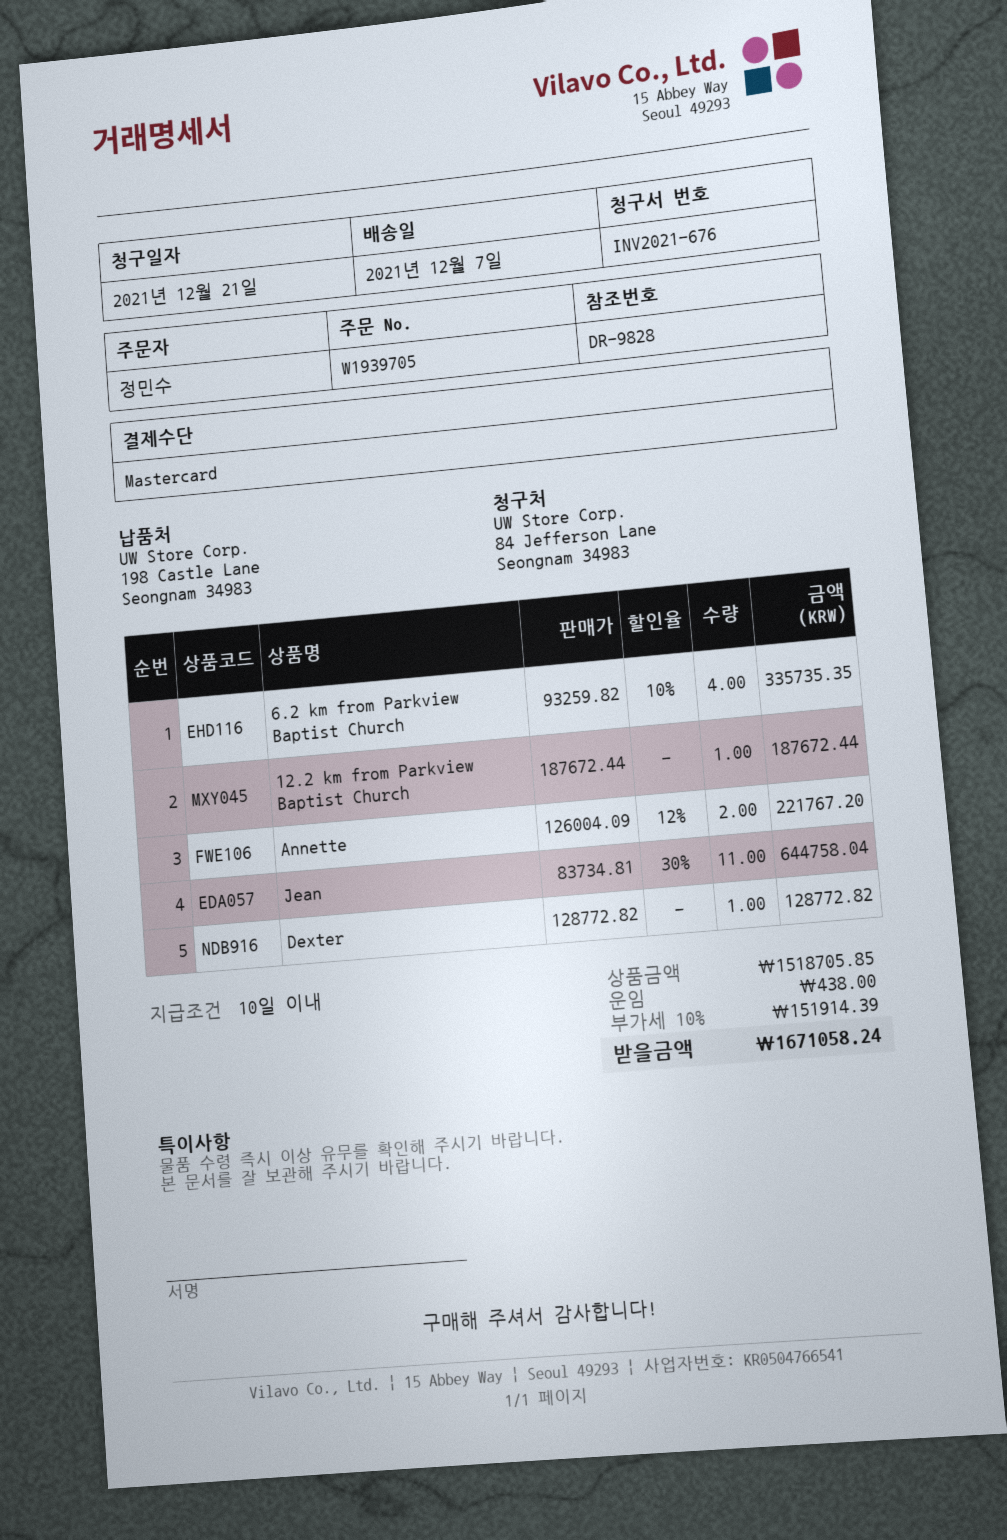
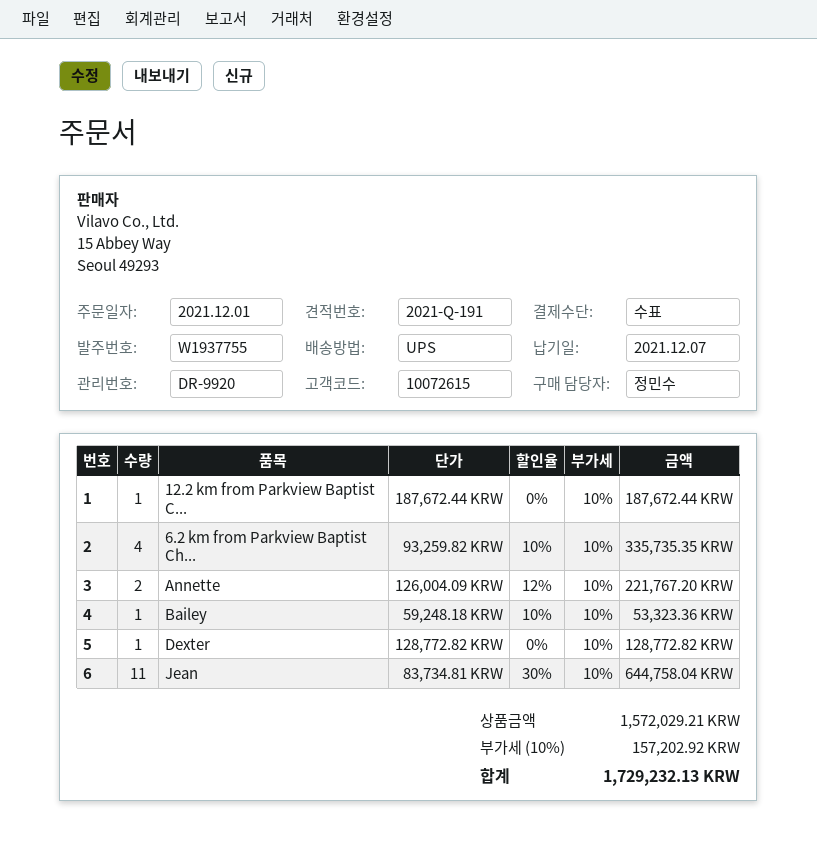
order number: W1939705 -> W1937755
reference: DR-9828 -> DR-9920
payment method: Mastercard -> cheque
Bailey: none -> 1 x 59248.18 - 10% = 53323.36
subtotal: 1518705.85 -> 1572029.21
shipping: 438.00 -> none
tax: 10% = 151914.39 -> 10% = 157202.92
total: 1671058.24 -> 1729232.13

